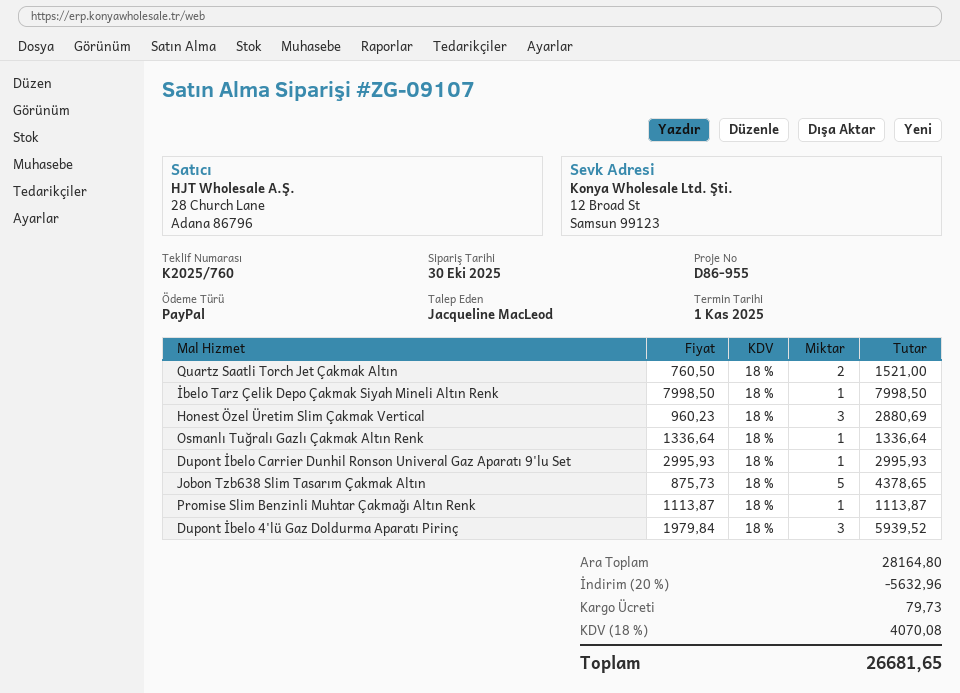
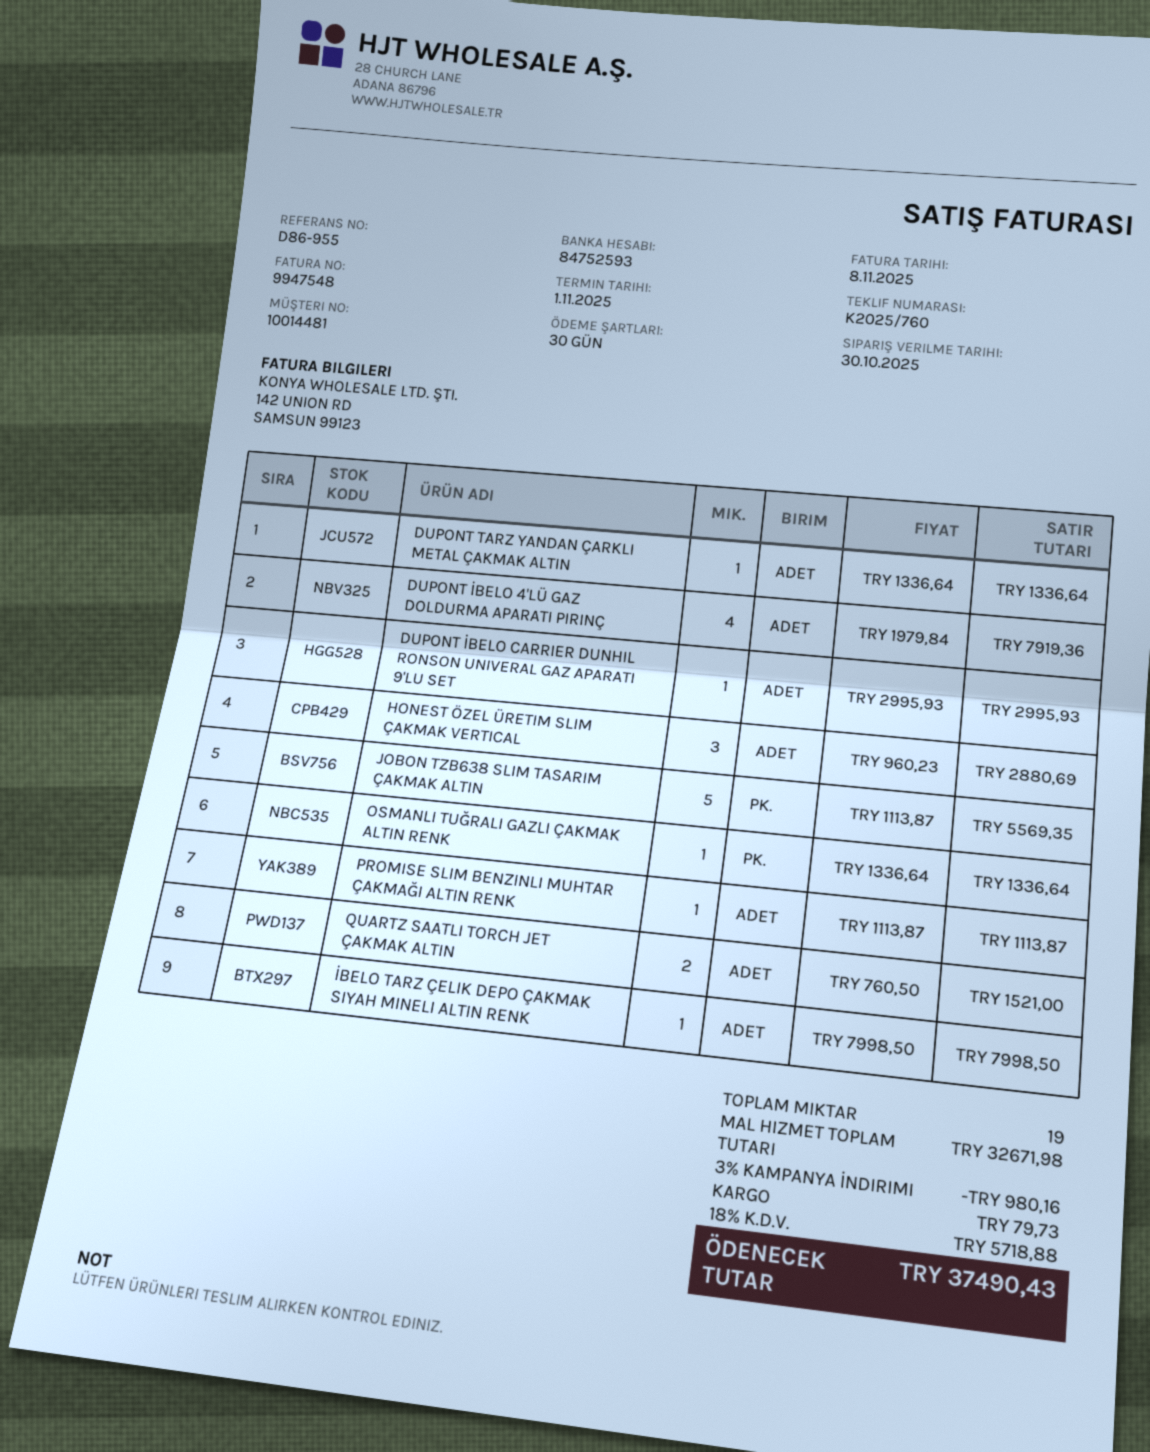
Jobon Tzb638 Slim Tasarım Çakmak Altın: 5 x 875.73 = 4378.65 -> 5 x 1113.87 = 5569.35
Dupont İbelo 4'lü Gaz Doldurma Aparatı Pirinç: 3 x 1979.84 = 5939.52 -> 4 x 1979.84 = 7919.36
DUPONT TARZ YANDAN ÇARKLI METAL ÇAKMAK ALTIN: none -> 1 x 1336.64 = 1336.64
subtotal: 28164.80 -> 32671.98
discount: 20% = 5632.96 -> 3% = 980.16
tax: 18% = 4070.08 -> 18% = 5718.88
total: 26681.65 -> 37490.43

